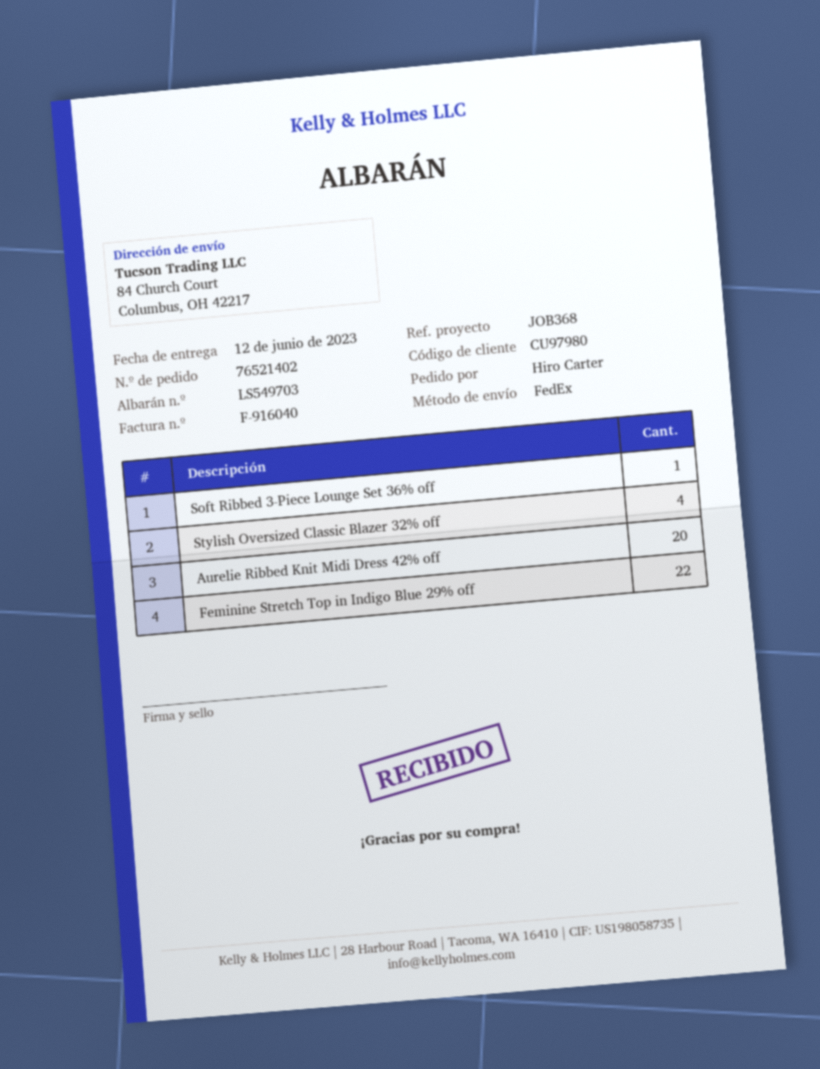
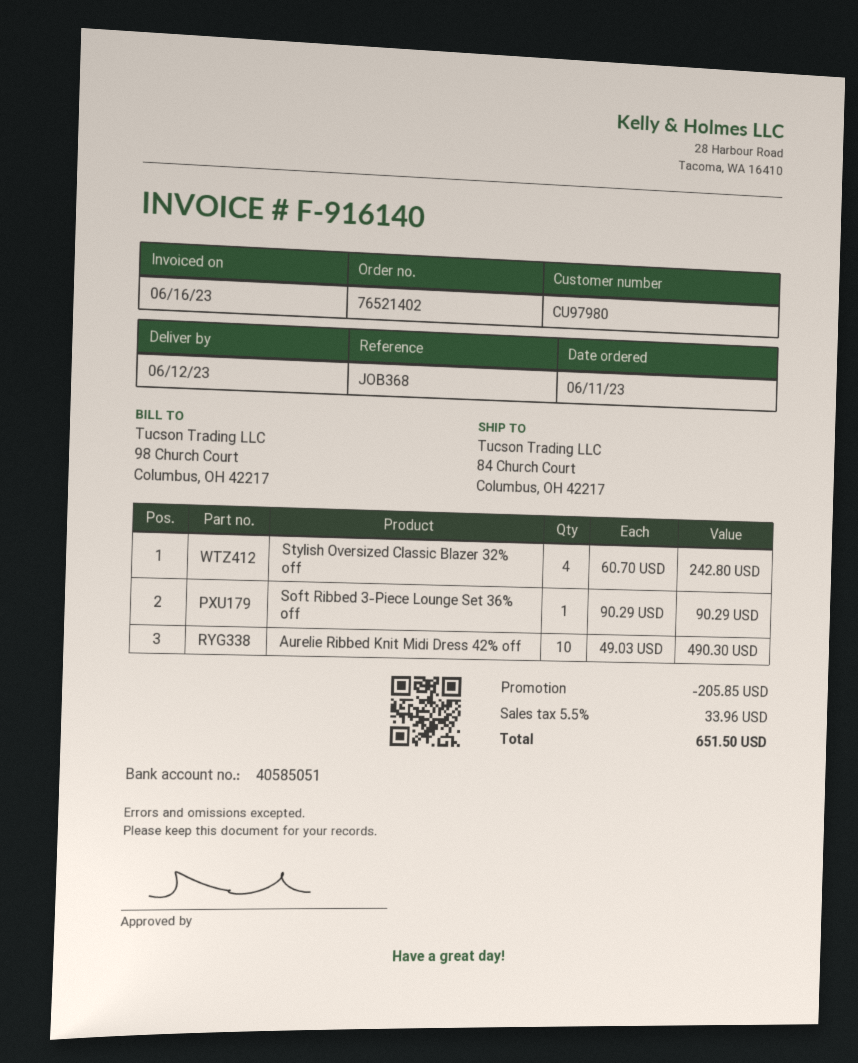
invoice number: F-916040 -> F-916140
Aurelie Ribbed Knit Midi Dress 42% off: 20 -> 10
Feminine Stretch Top in Indigo Blue 29% off: 22 -> none

